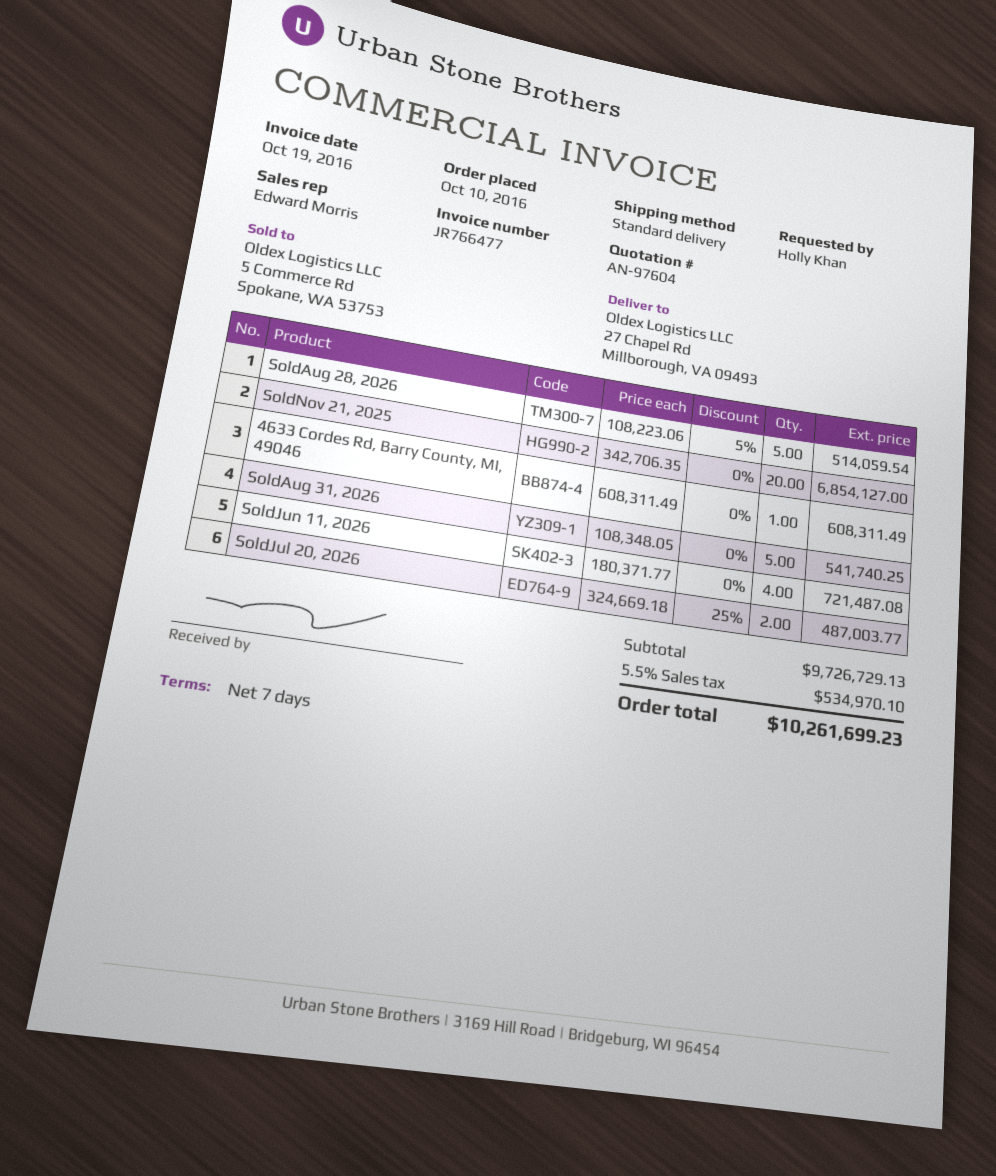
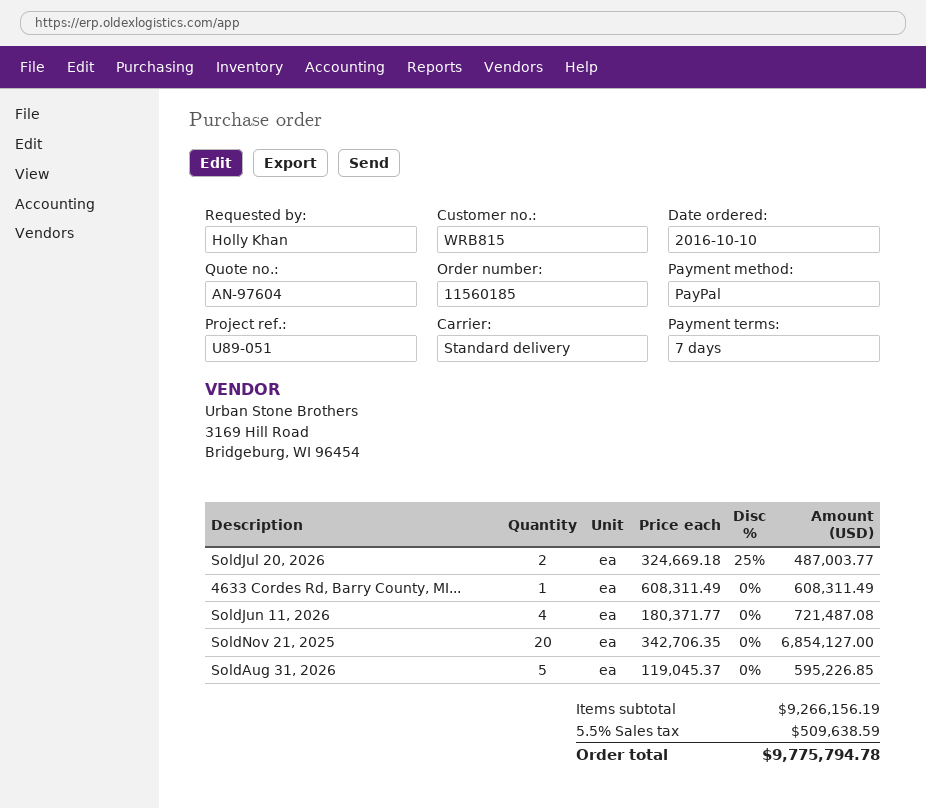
SoldAug 28, 2026: 5 x 108223.06 - 5% = 514059.54 -> none
SoldAug 31, 2026: 5 x 108348.05 = 541740.25 -> 5 x 119045.37 = 595226.85
subtotal: 9726729.13 -> 9266156.19
tax: 5.5% = 534970.10 -> 5.5% = 509638.59
total: 10261699.23 -> 9775794.78

